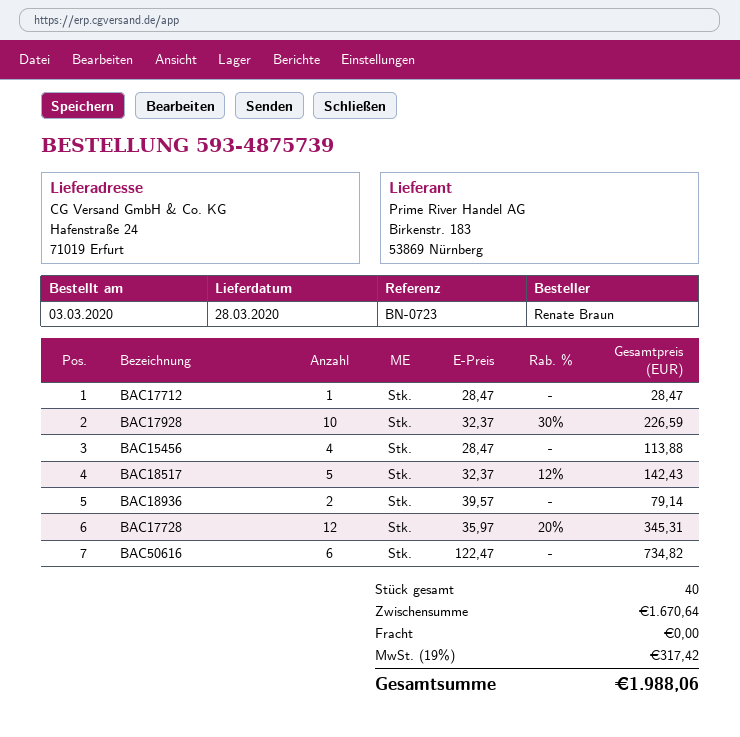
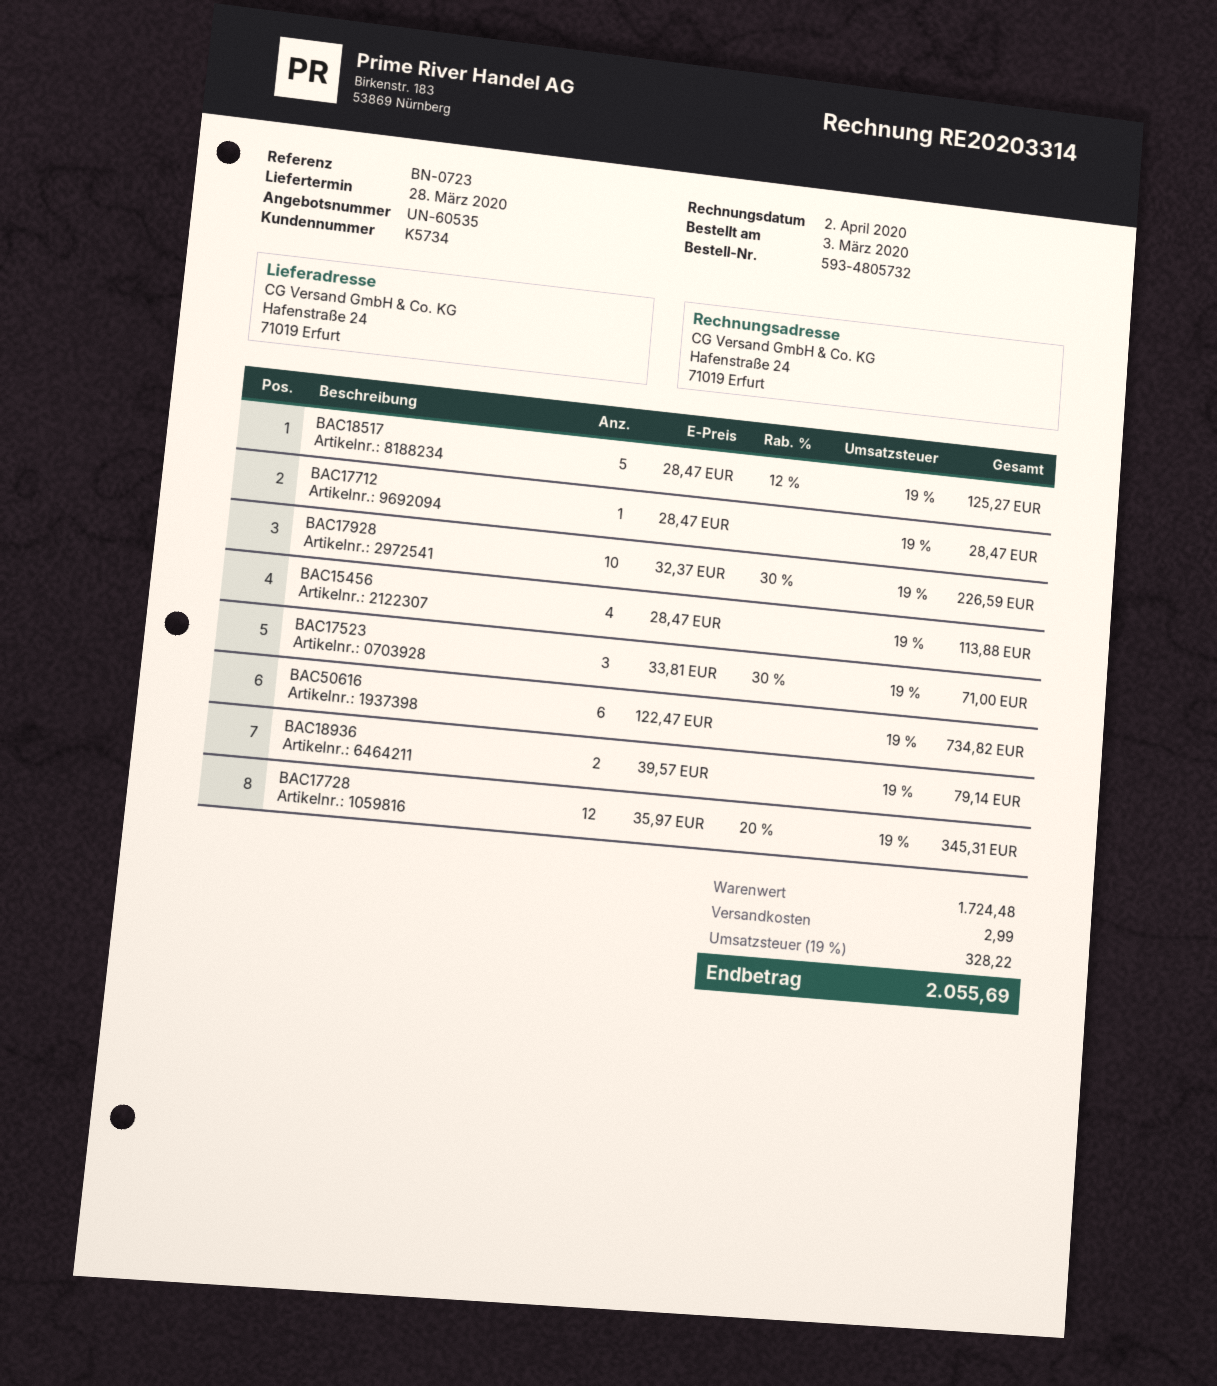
order number: 593-4875739 -> 593-4805732
BAC18517: 5 x 32.37 - 12% = 142.43 -> 5 x 28.47 - 12% = 125.27
BAC17523: none -> 3 x 33.81 - 30% = 71.00
subtotal: 1670.64 -> 1724.48
shipping: 0.00 -> 2.99
tax: 19% = 317.42 -> 19% = 328.22
total: 1988.06 -> 2055.69

